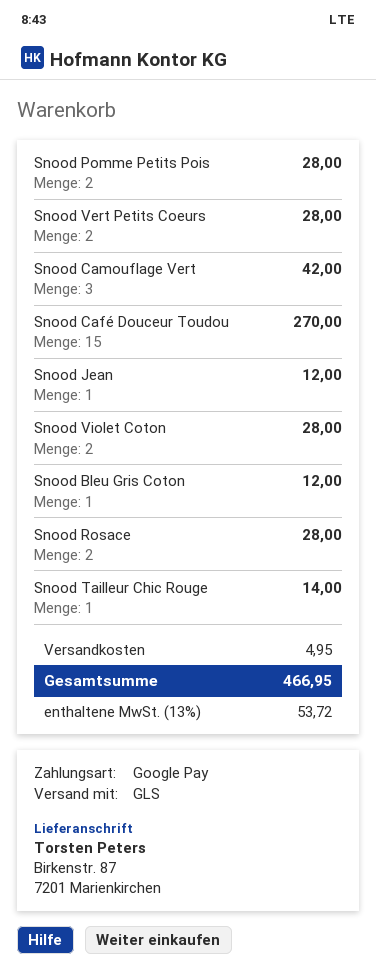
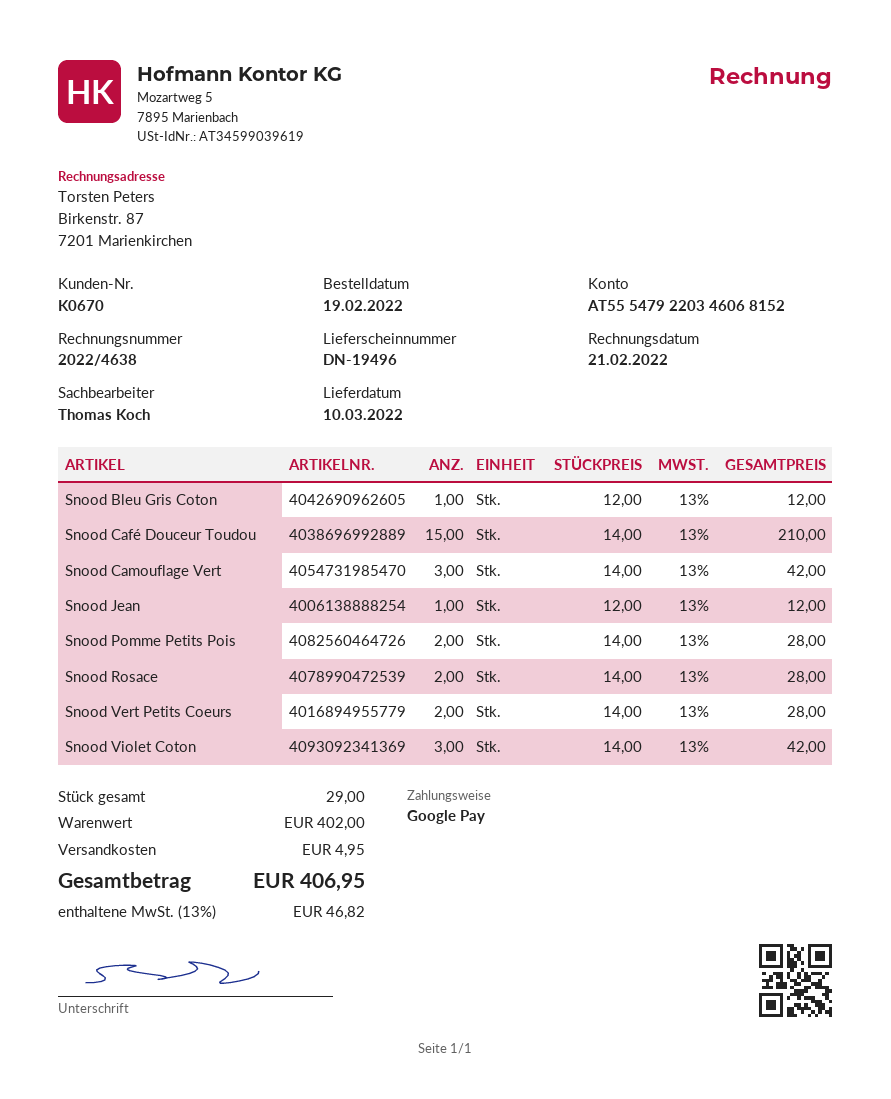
Snood Café Douceur Toudou: 15 for 270.00 -> 15 for 210.00
Snood Violet Coton: 2 for 28.00 -> 3 for 42.00
Snood Tailleur Chic Rouge: 1 for 14.00 -> none
tax: 13% = 53.72 -> 13% = 46.82
total: 466.95 -> 406.95

